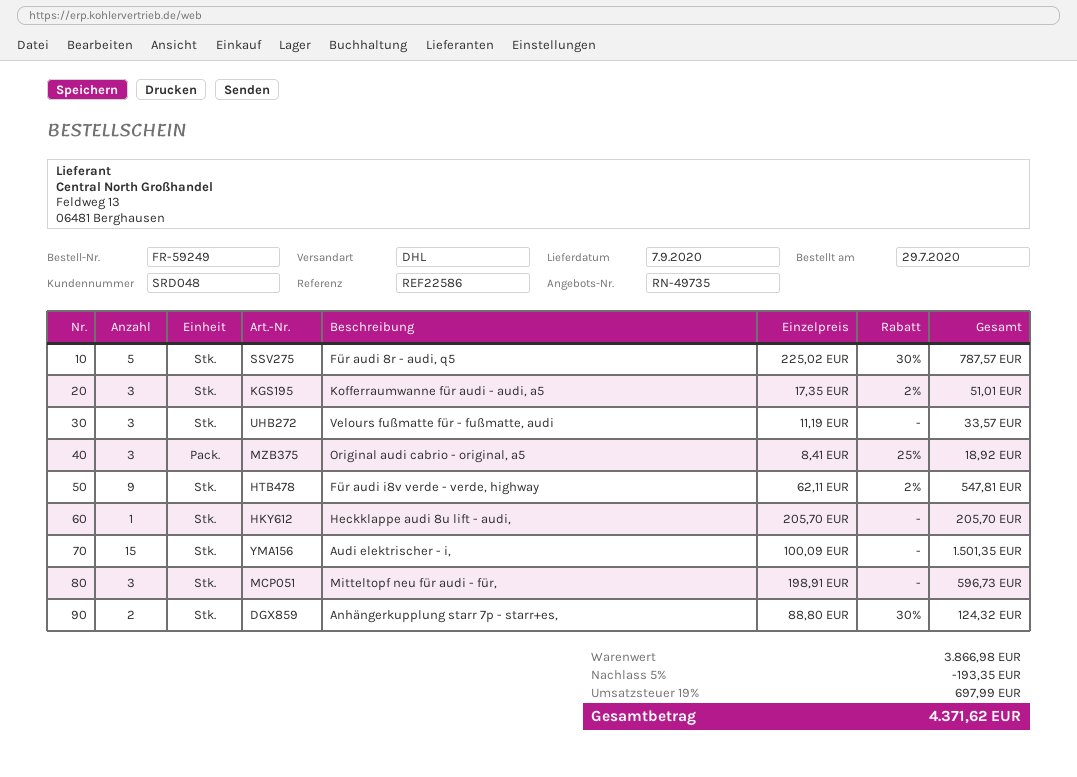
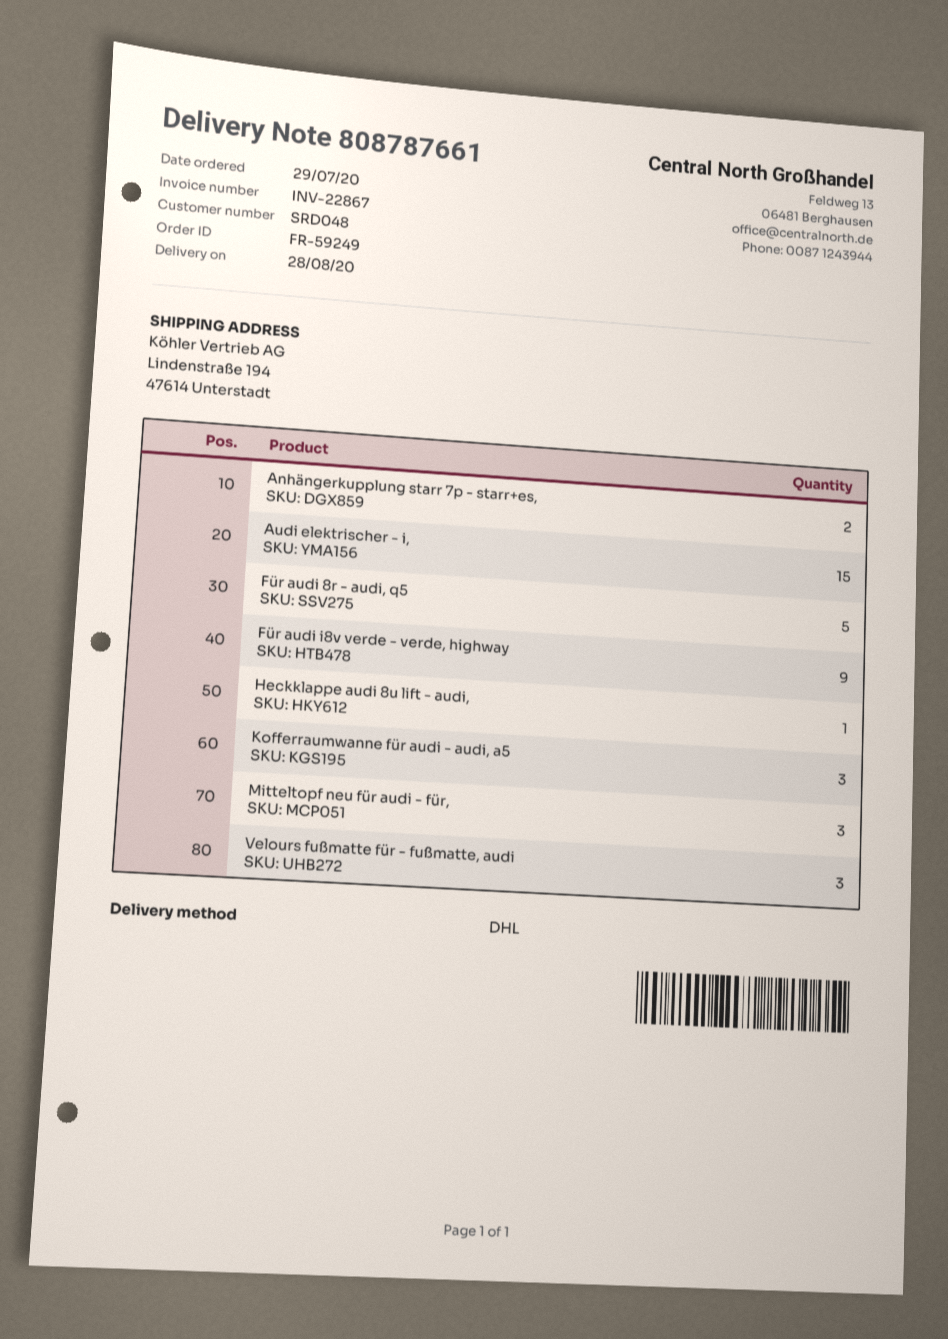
delivery date: 2020-09-07 -> 2020-08-28
Original audi cabrio - original, a5: 3 -> none

